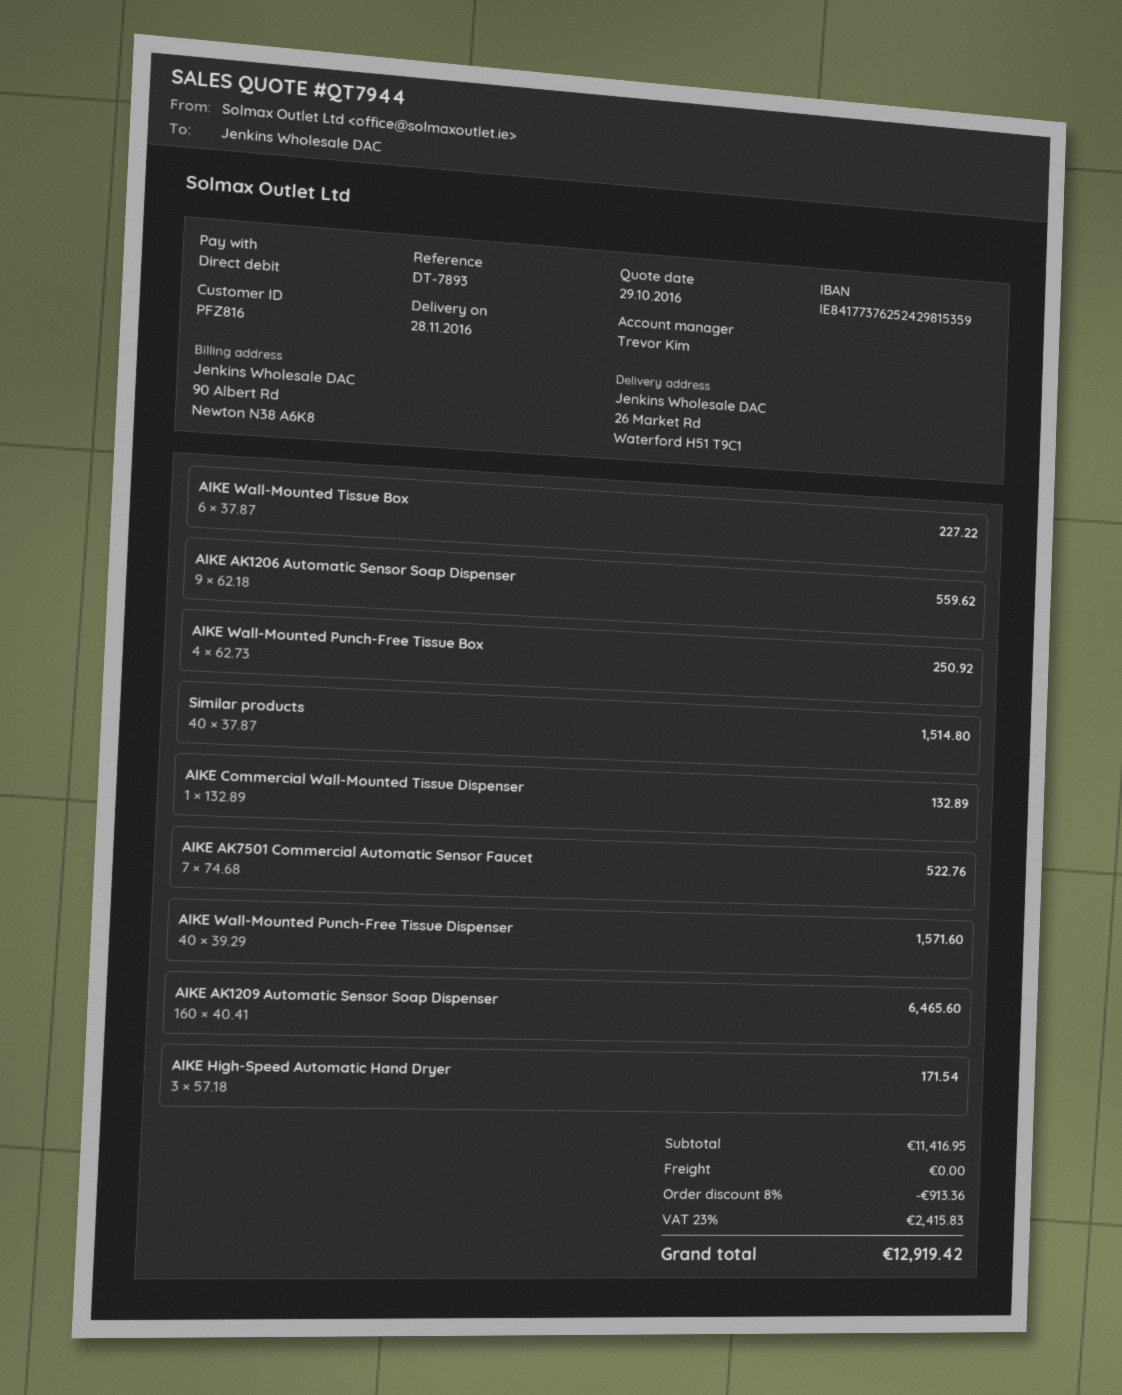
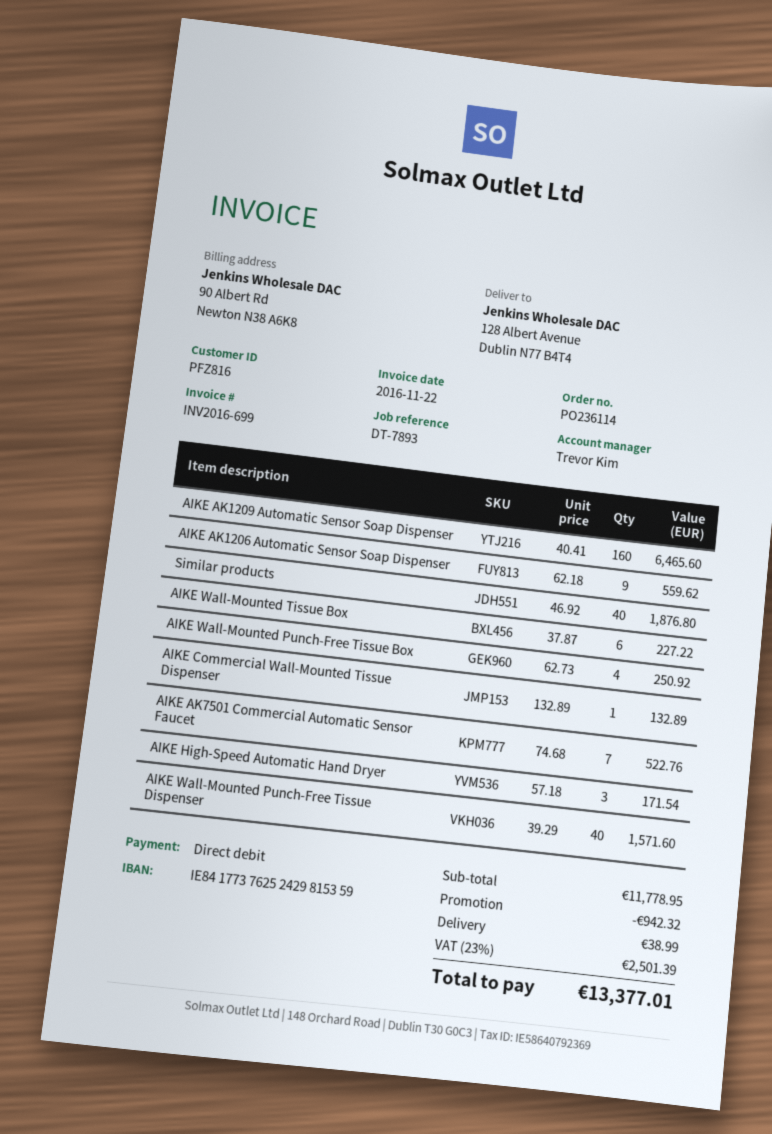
ship to: 26 Market Rd, Waterford H51 T9C1 -> 128 Albert Avenue, Dublin N77 B4T4
Similar products: 40 x 37.87 = 1514.80 -> 40 x 46.92 = 1876.80
subtotal: 11416.95 -> 11778.95
discount: 913.36 -> 942.32
shipping: 0.00 -> 38.99
tax: 23% = 2415.83 -> 23% = 2501.39
total: 12919.42 -> 13377.01

